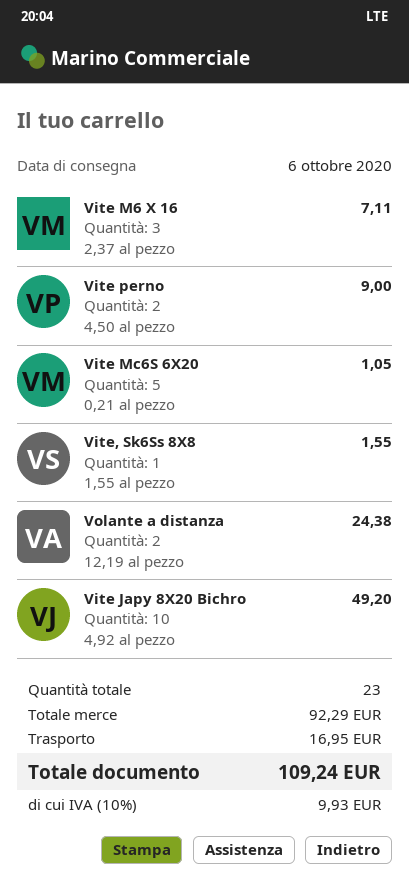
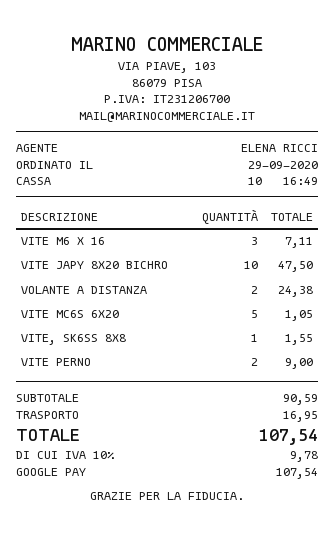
Vite Japy 8X20 Bichro: 10 for 49.20 -> 10 for 47.50
subtotal: 92.29 -> 90.59
tax: 10% = 9.93 -> 10% = 9.78
total: 109.24 -> 107.54

